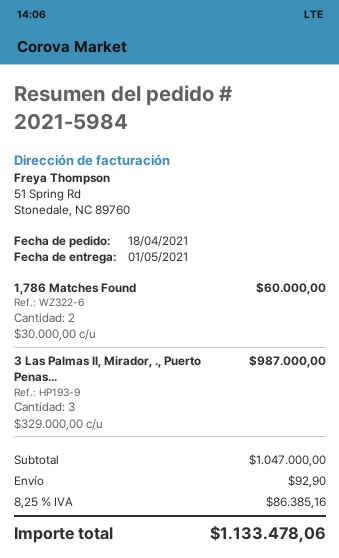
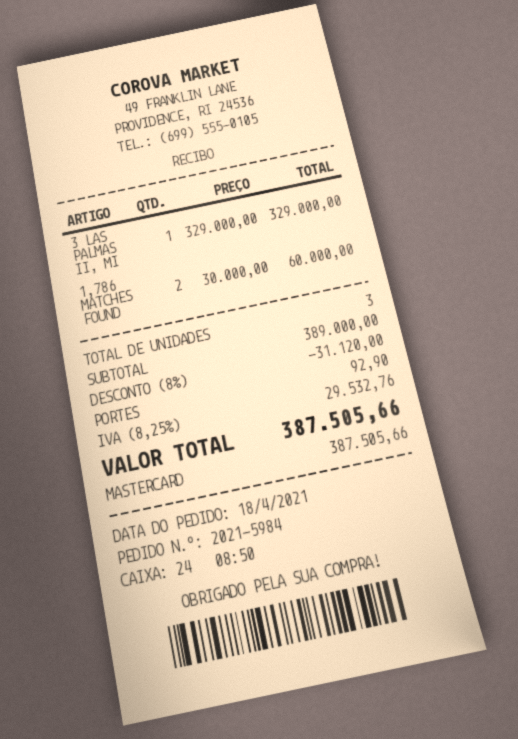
3 Las Palmas II, Mirador, ., Puerto Penas...: 3 x 329000.00 = 987000.00 -> 1 x 329000.00 = 329000.00
subtotal: 1047000.00 -> 389000.00
discount: none -> 8% = 31120.00
tax: 8.25% = 86385.16 -> 8.25% = 29532.76
total: 1133478.06 -> 387505.66

